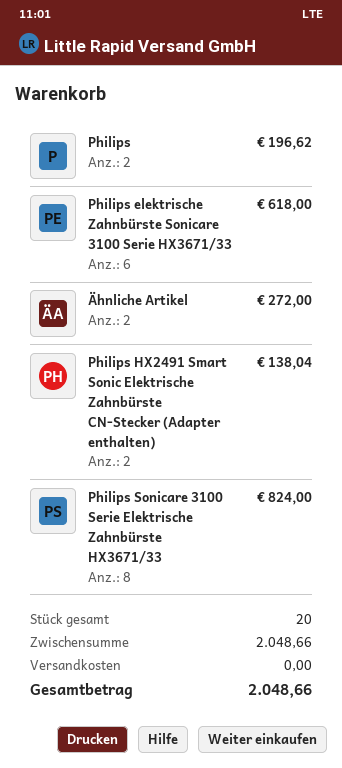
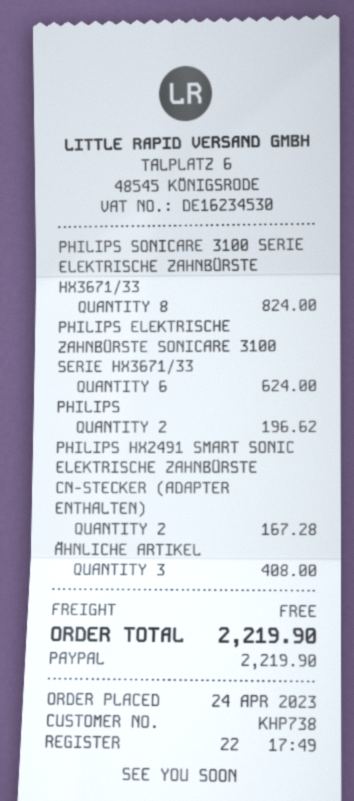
Philips elektrische Zahnbürste Sonicare 3100 Serie HX3671/33: 6 for 618.00 -> 6 for 624.00
Ähnliche Artikel: 2 for 272.00 -> 3 for 408.00
Philips HX2491 Smart Sonic Elektrische Zahnbürste CN-Stecker (Adapter enthalten): 2 for 138.04 -> 2 for 167.28
total: 2048.66 -> 2219.90

